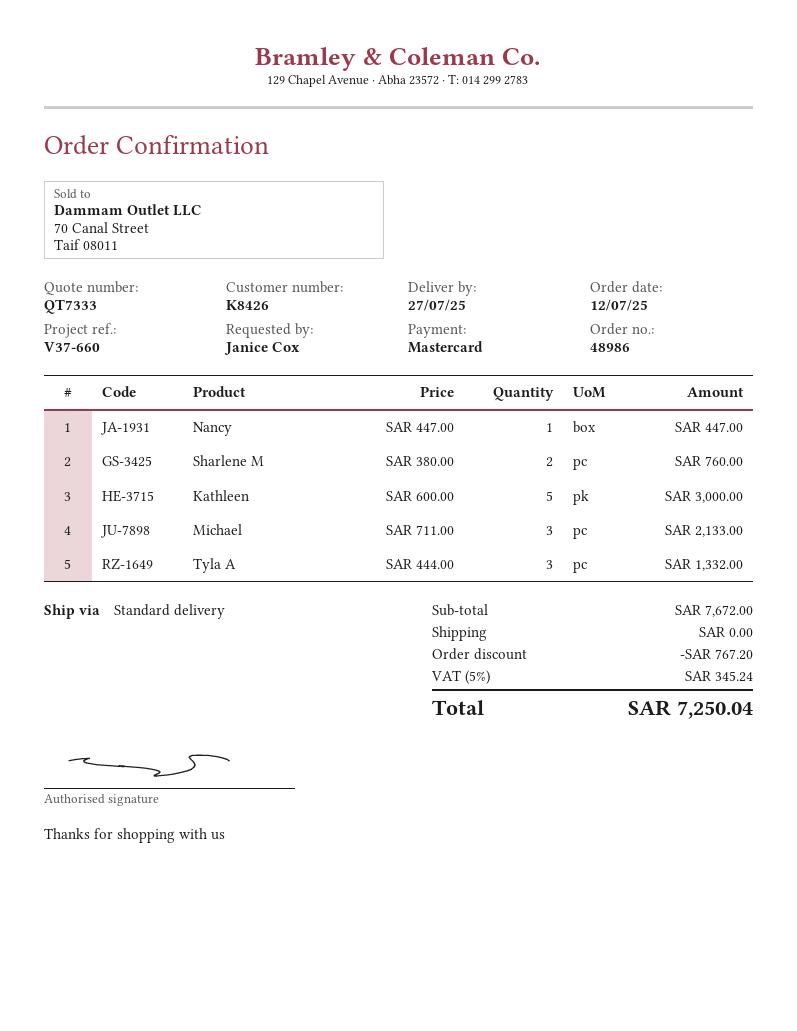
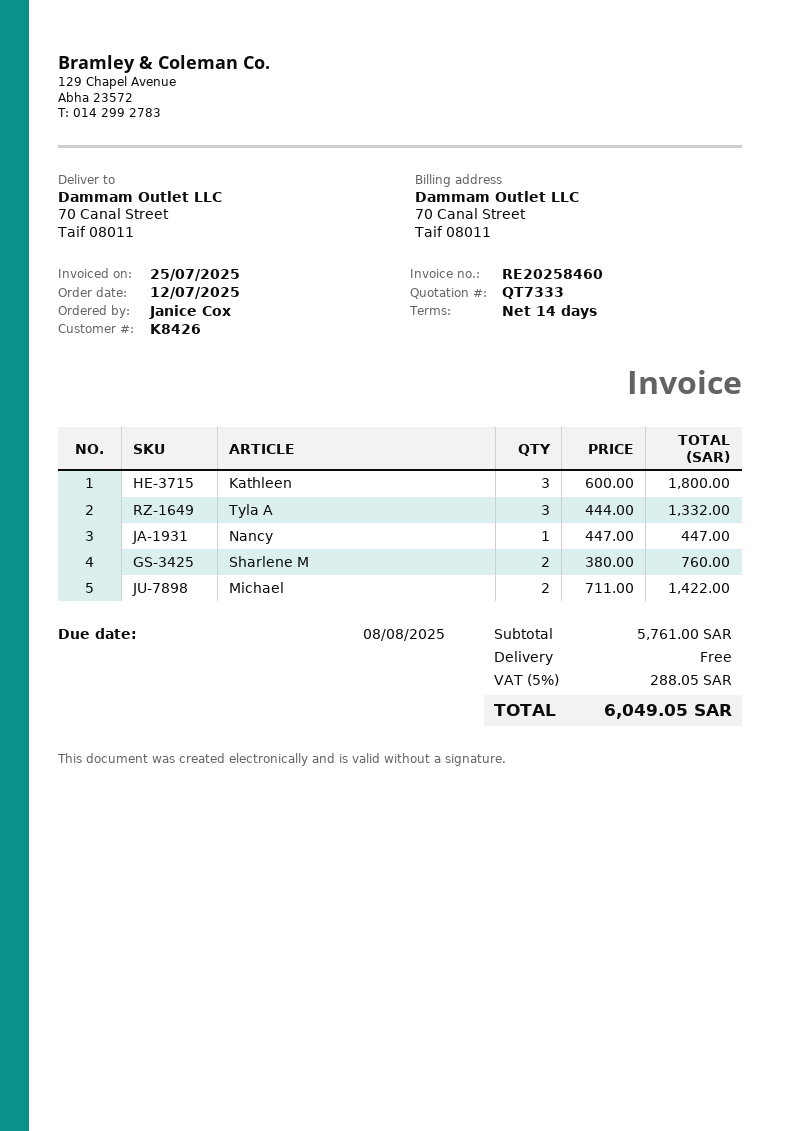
Kathleen: 5 x 600.00 = 3000.00 -> 3 x 600.00 = 1800.00
Michael: 3 x 711.00 = 2133.00 -> 2 x 711.00 = 1422.00
subtotal: 7672.00 -> 5761.00
discount: 767.20 -> none
tax: 5% = 345.24 -> 5% = 288.05
total: 7250.04 -> 6049.05

